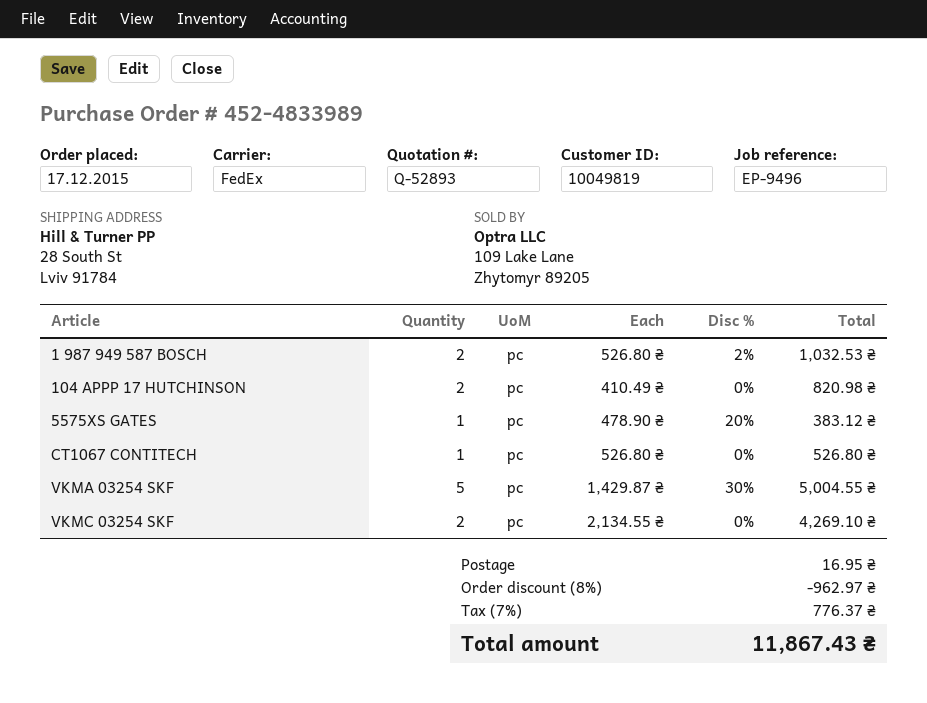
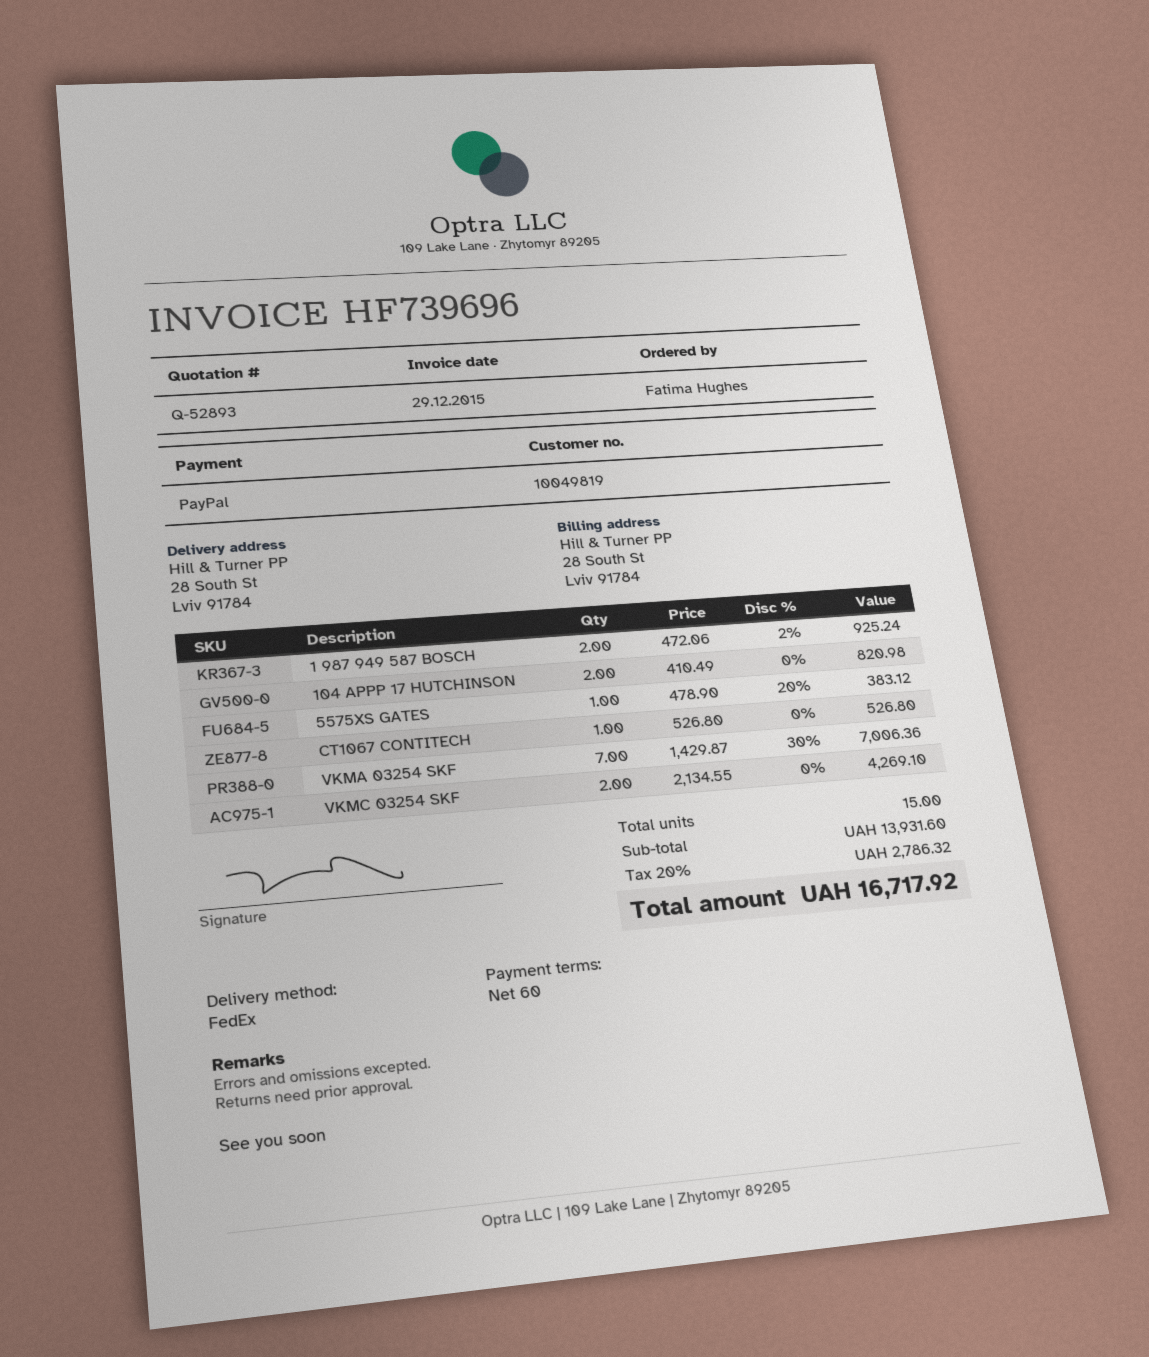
1 987 949 587 BOSCH: 2 x 526.80 - 2% = 1032.53 -> 2 x 472.06 - 2% = 925.24
VKMA 03254 SKF: 5 x 1429.87 - 30% = 5004.55 -> 7 x 1429.87 - 30% = 7006.36
discount: 8% = 962.97 -> none
shipping: 16.95 -> none
tax: 7% = 776.37 -> 20% = 2786.32
total: 11867.43 -> 16717.92

